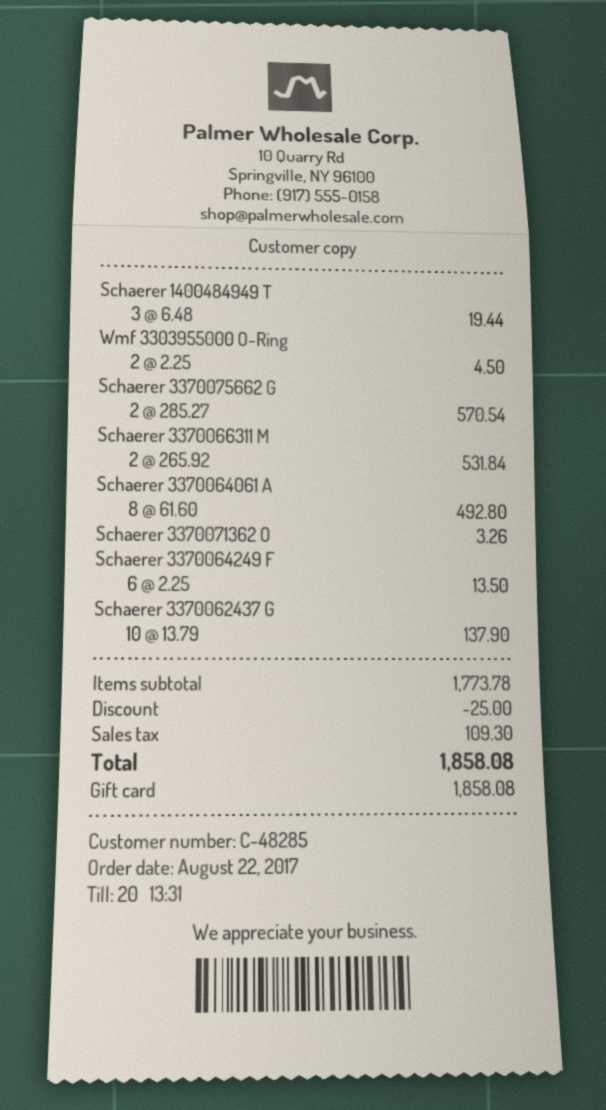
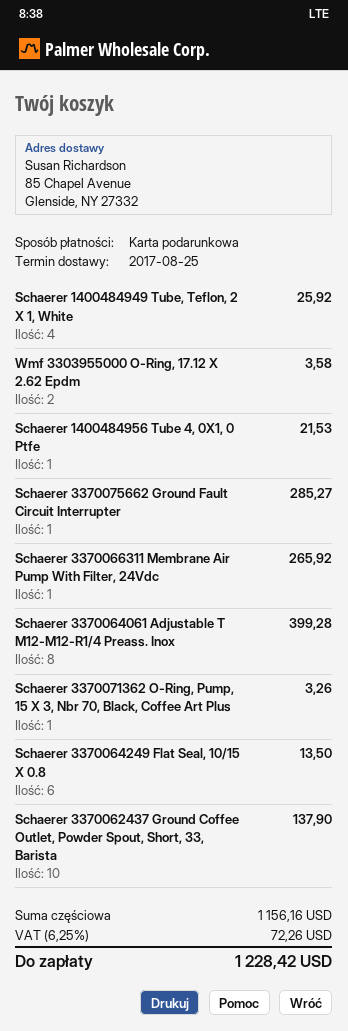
Schaerer 1400484949 T: 3 for 19.44 -> 4 for 25.92
Wmf 3303955000 O-Ring: 2 for 4.50 -> 2 for 3.58
Schaerer 3370075662 G: 2 for 570.54 -> 1 for 285.27
Schaerer 3370066311 M: 2 for 531.84 -> 1 for 265.92
Schaerer 3370064061 A: 8 for 492.80 -> 8 for 399.28
Schaerer 1400484956 Tube 4, 0X1, 0 Ptfe: none -> 1 for 21.53
subtotal: 1773.78 -> 1156.16
discount: 25.00 -> none
tax: 109.30 -> 72.26
total: 1858.08 -> 1228.42

